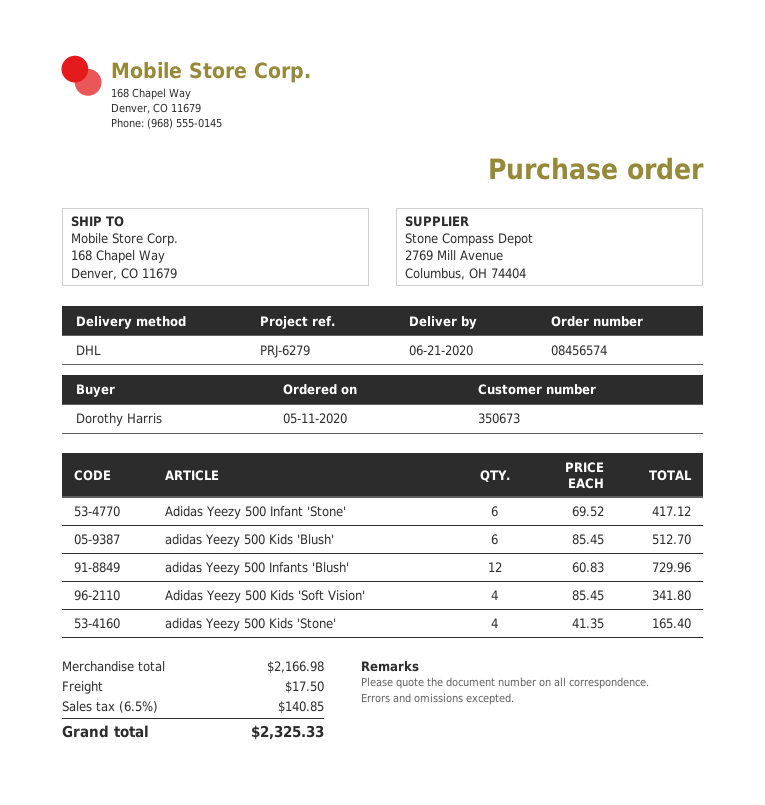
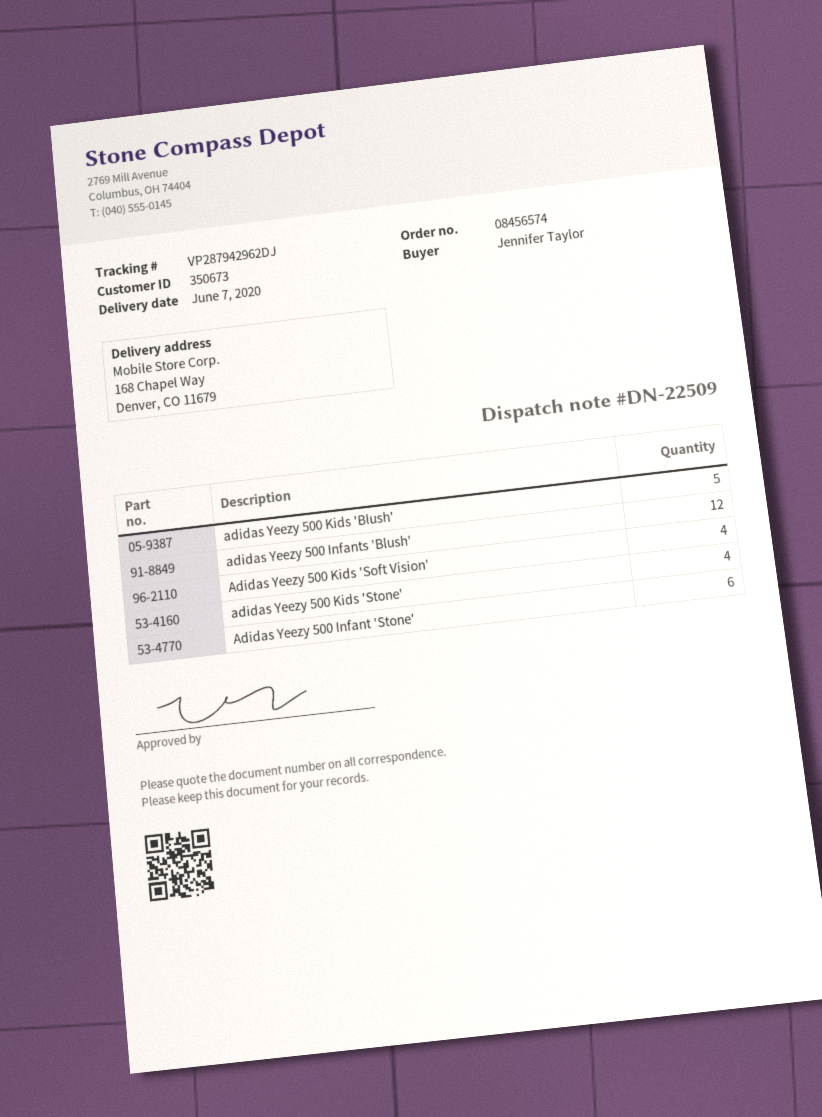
delivery date: 2020-06-21 -> 2020-06-07
ordered by: Dorothy Harris -> Jennifer Taylor
adidas Yeezy 500 Kids 'Blush': 6 -> 5

